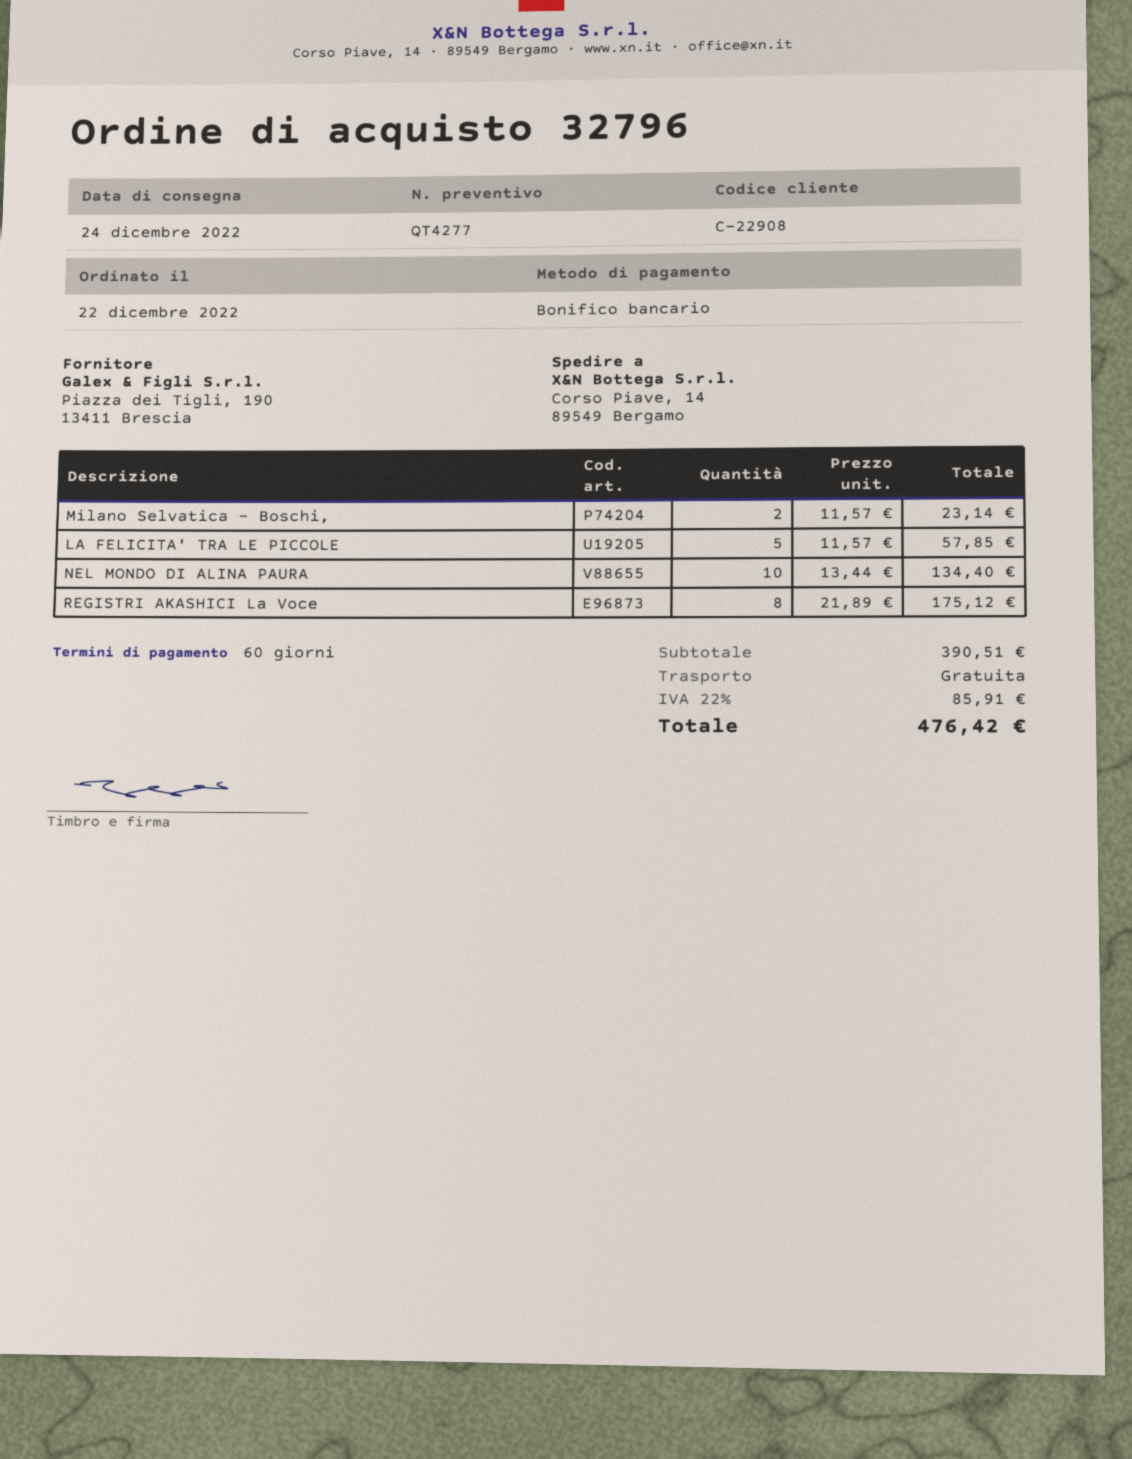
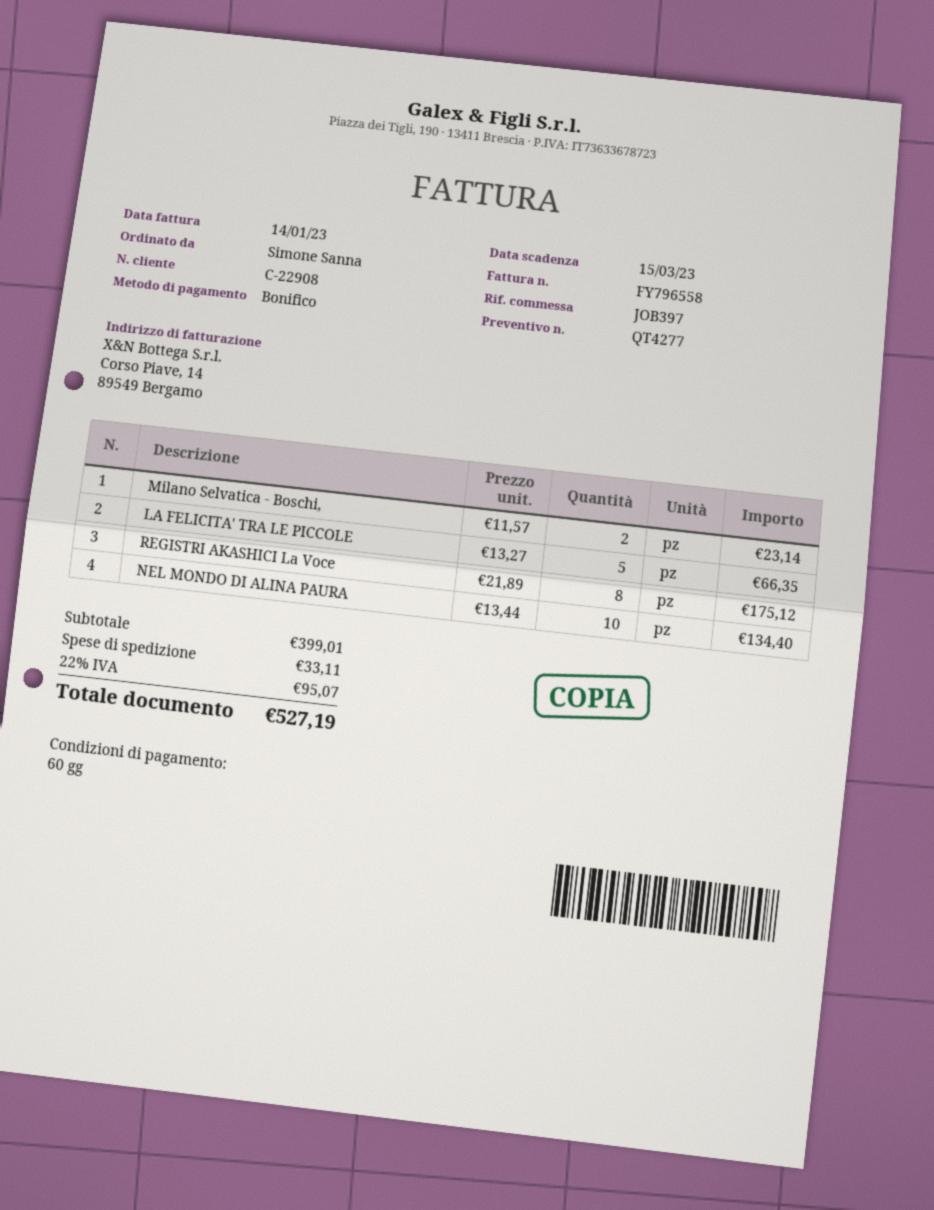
LA FELICITA' TRA LE PICCOLE: 5 x 11.57 = 57.85 -> 5 x 13.27 = 66.35
subtotal: 390.51 -> 399.01
shipping: 0.00 -> 33.11
tax: 22% = 85.91 -> 22% = 95.07
total: 476.42 -> 527.19

